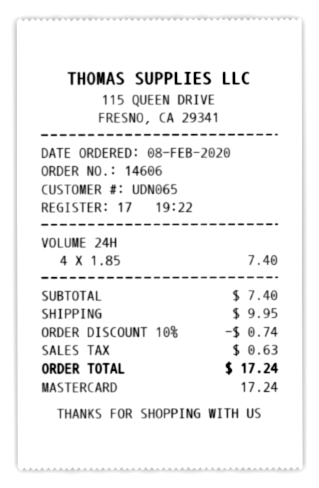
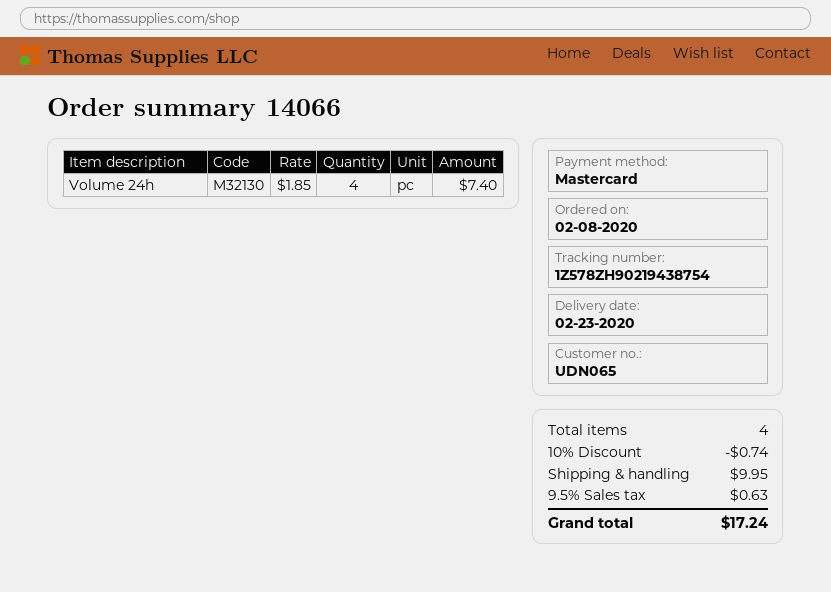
order number: 14606 -> 14066

